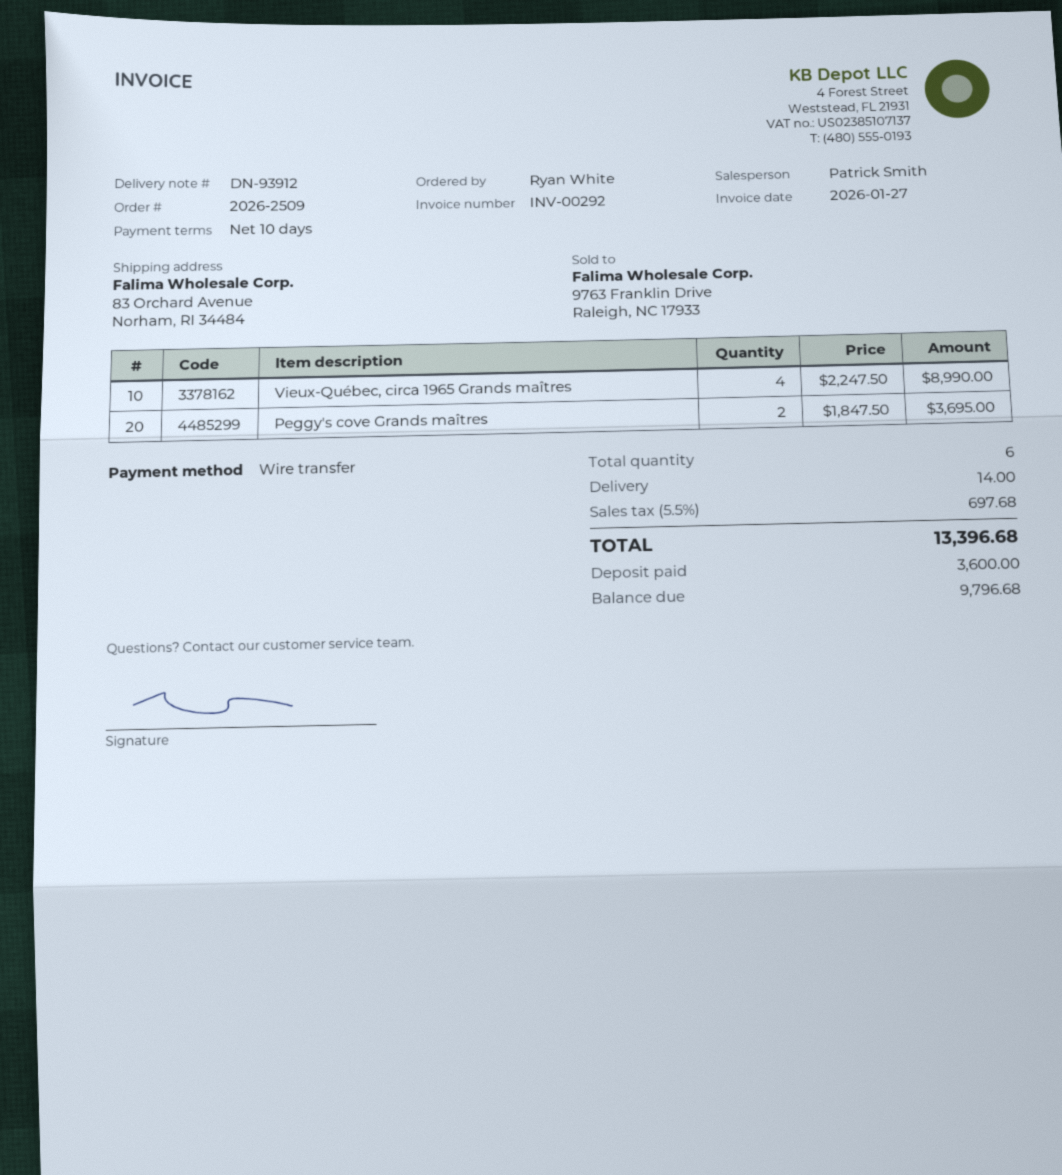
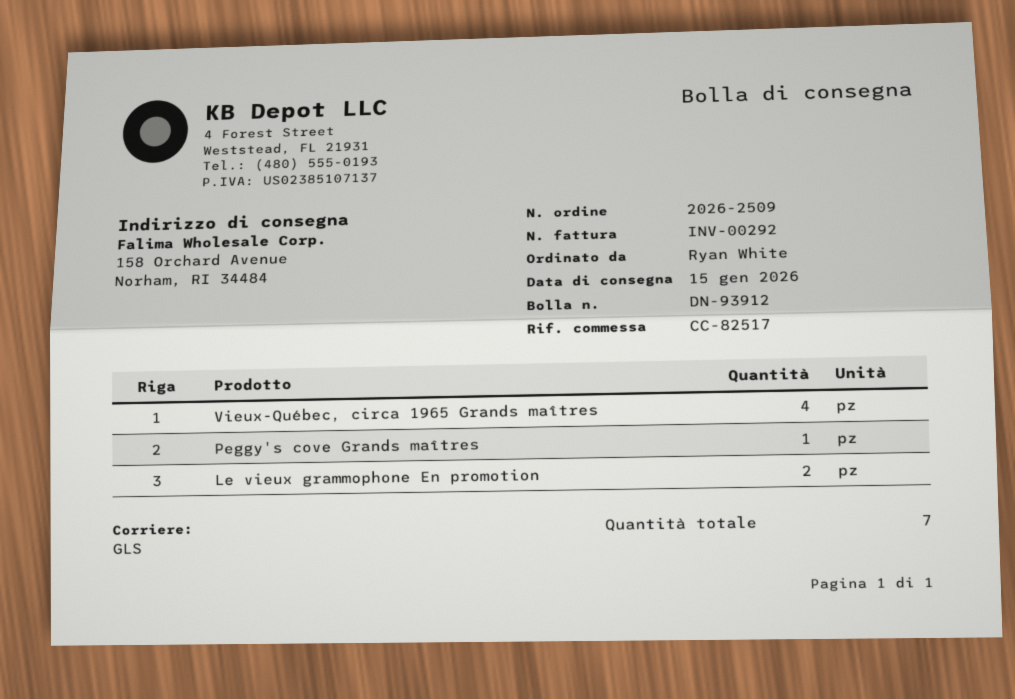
ship to: 83 Orchard Avenue, Norham, RI 34484 -> 158 Orchard Avenue, Norham, RI 34484
Peggy's cove Grands maîtres: 2 -> 1
Le vieux grammophone En promotion: none -> 2
total quantity: 6 -> 7

